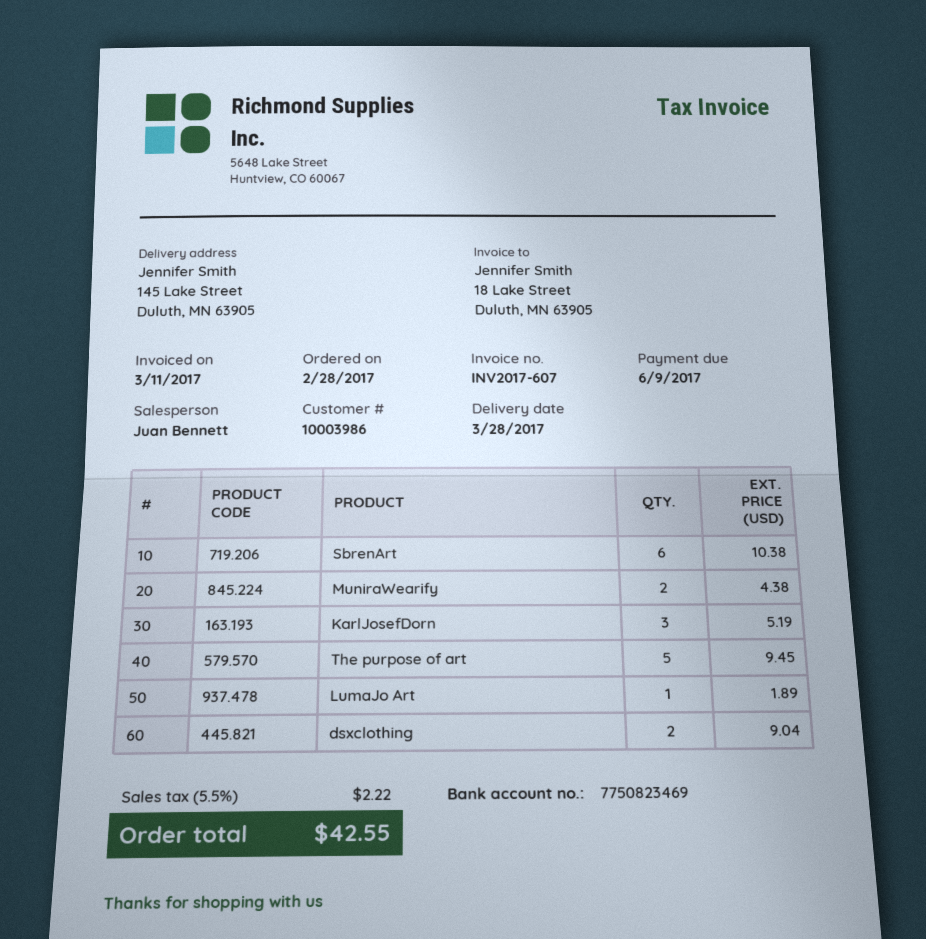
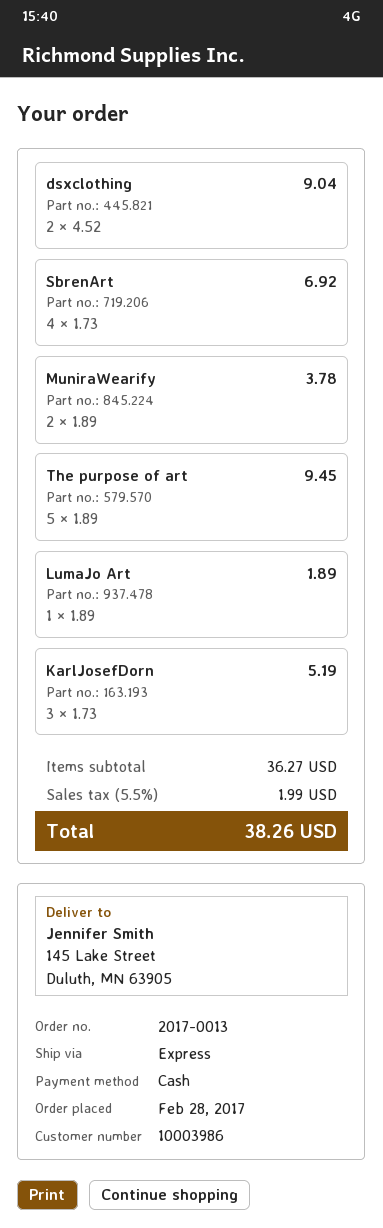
SbrenArt: 6 for 10.38 -> 4 for 6.92
MuniraWearify: 2 for 4.38 -> 2 for 3.78
tax: 5.5% = 2.22 -> 5.5% = 1.99
total: 42.55 -> 38.26

